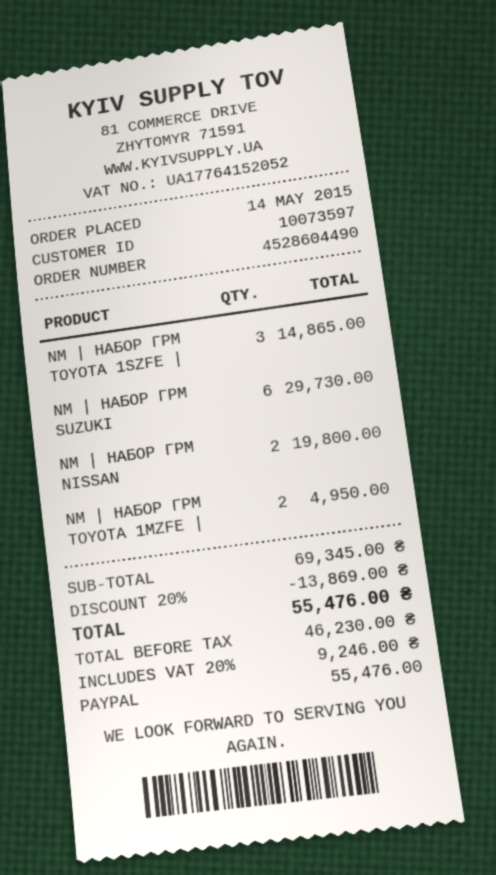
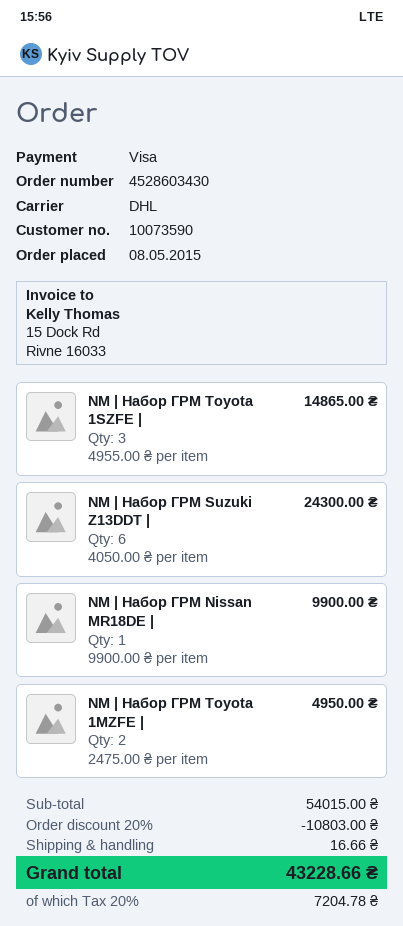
order number: 4528604490 -> 4528603430
order date: 2015-05-14 -> 2015-05-08
customer number: 10073597 -> 10073590
payment method: PayPal -> Visa
NM | НАБОР ГРМ SUZUKI: 6 for 29730.00 -> 6 for 24300.00
NM | НАБОР ГРМ NISSAN: 2 for 19800.00 -> 1 for 9900.00
subtotal: 69345.00 -> 54015.00
discount: 20% = 13869.00 -> 20% = 10803.00
shipping: none -> 16.66
tax: 20% = 9246.00 -> 20% = 7204.78
total: 55476.00 -> 43228.66

